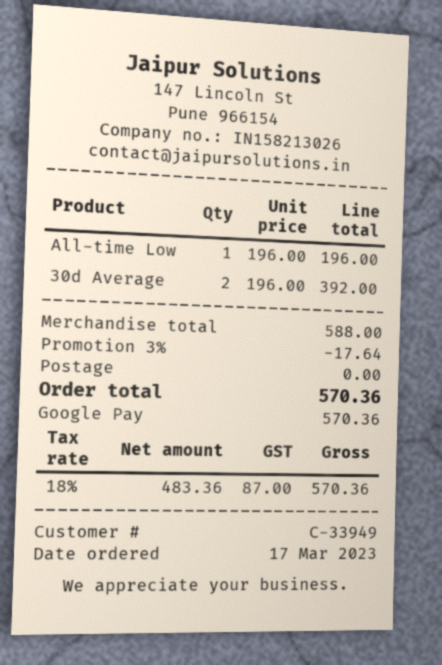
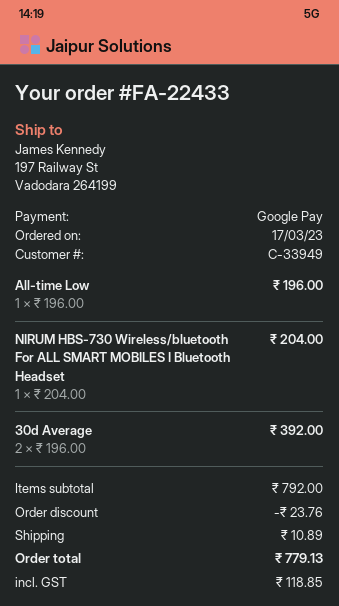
NIRUM HBS-730 Wireless/bluetooth For ALL SMART MOBILES I Bluetooth Headset: none -> 1 x 204.00 = 204.00
subtotal: 588.00 -> 792.00
discount: 17.64 -> 23.76
shipping: 0.00 -> 10.89
tax: 87.00 -> 118.85
total: 570.36 -> 779.13

